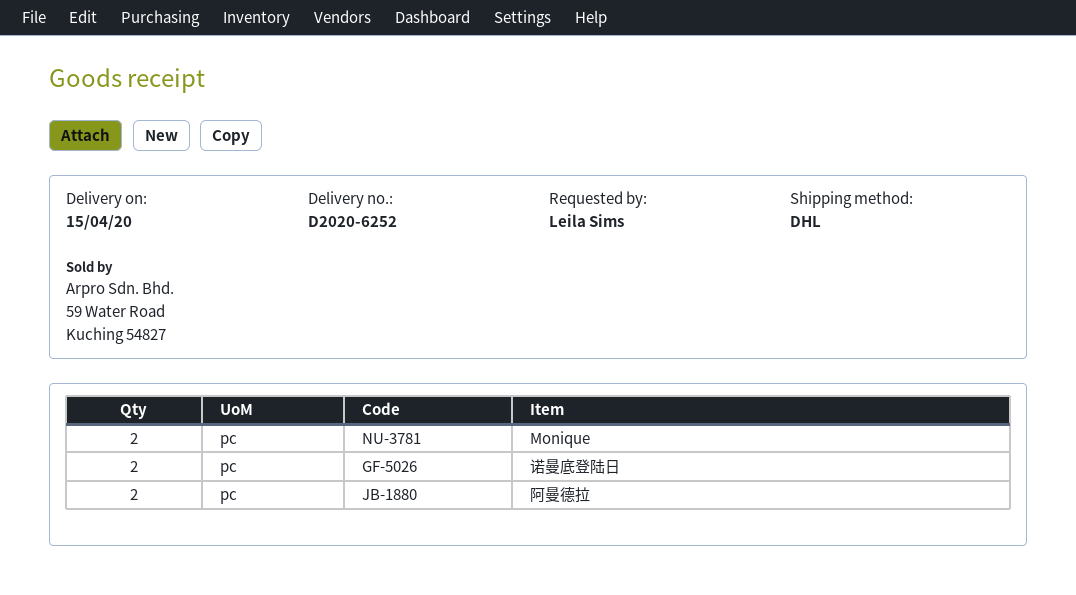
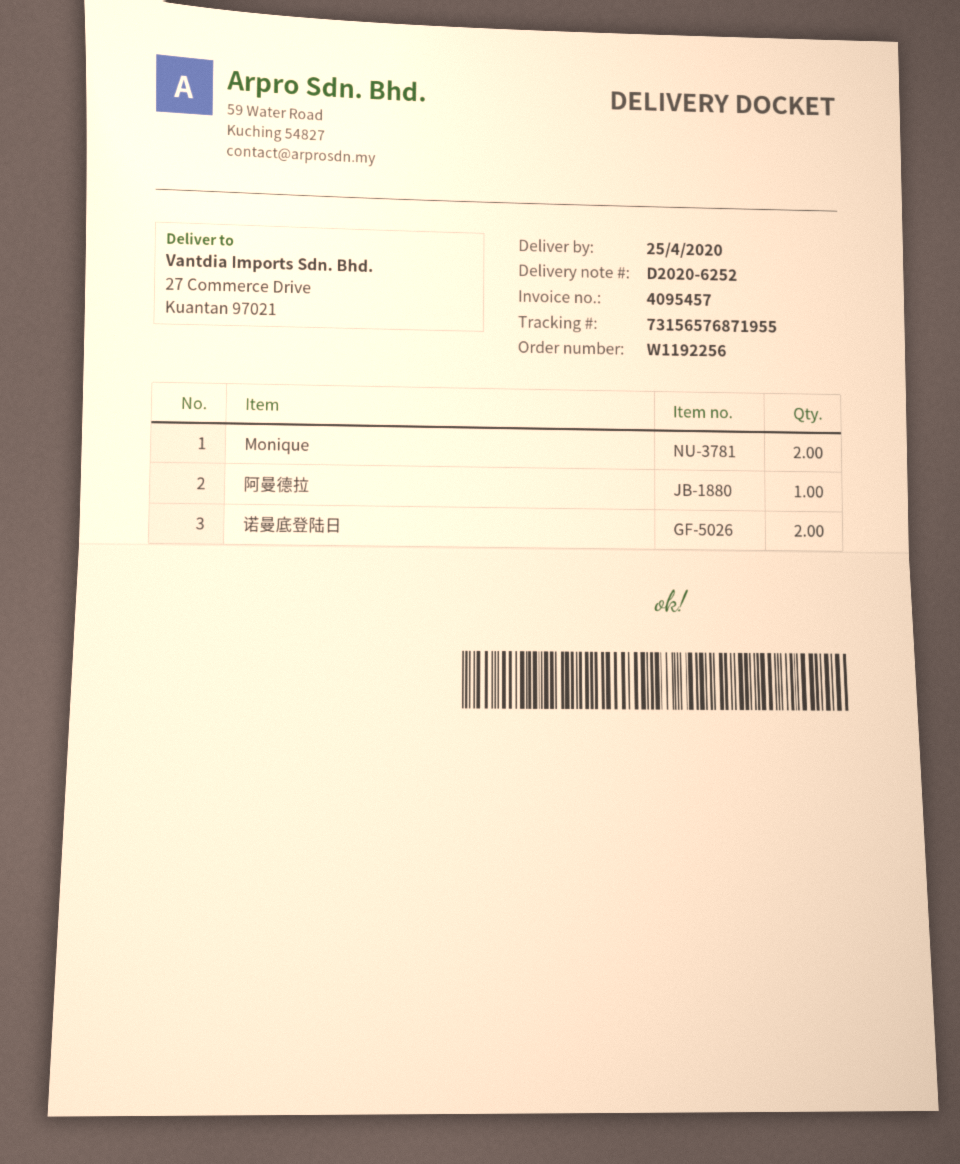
delivery date: 2020-04-15 -> 2020-04-25
阿曼德拉: 2 -> 1

